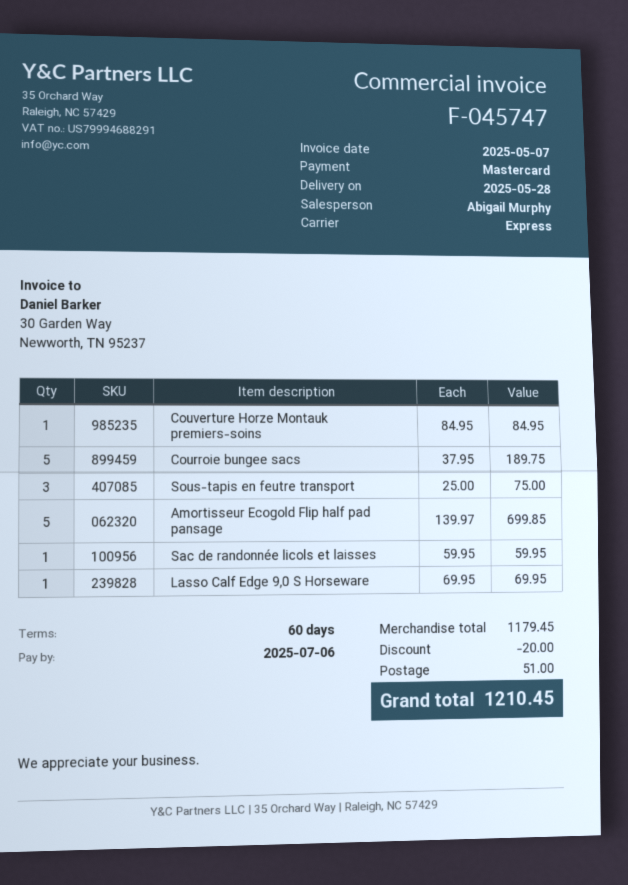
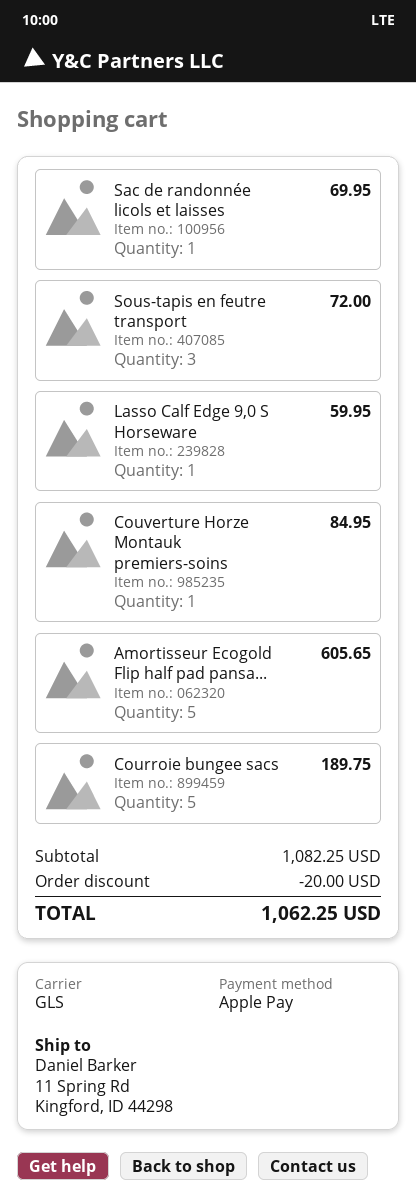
payment method: Mastercard -> Apple Pay
shipping method: express -> GLS
Sous-tapis en feutre transport: 3 for 75.00 -> 3 for 72.00
Amortisseur Ecogold Flip half pad pansage: 5 for 699.85 -> 5 for 605.65
Sac de randonnée licols et laisses: 1 for 59.95 -> 1 for 69.95
Lasso Calf Edge 9,0 S Horseware: 1 for 69.95 -> 1 for 59.95
subtotal: 1179.45 -> 1082.25
shipping: 51.00 -> none
total: 1210.45 -> 1062.25

